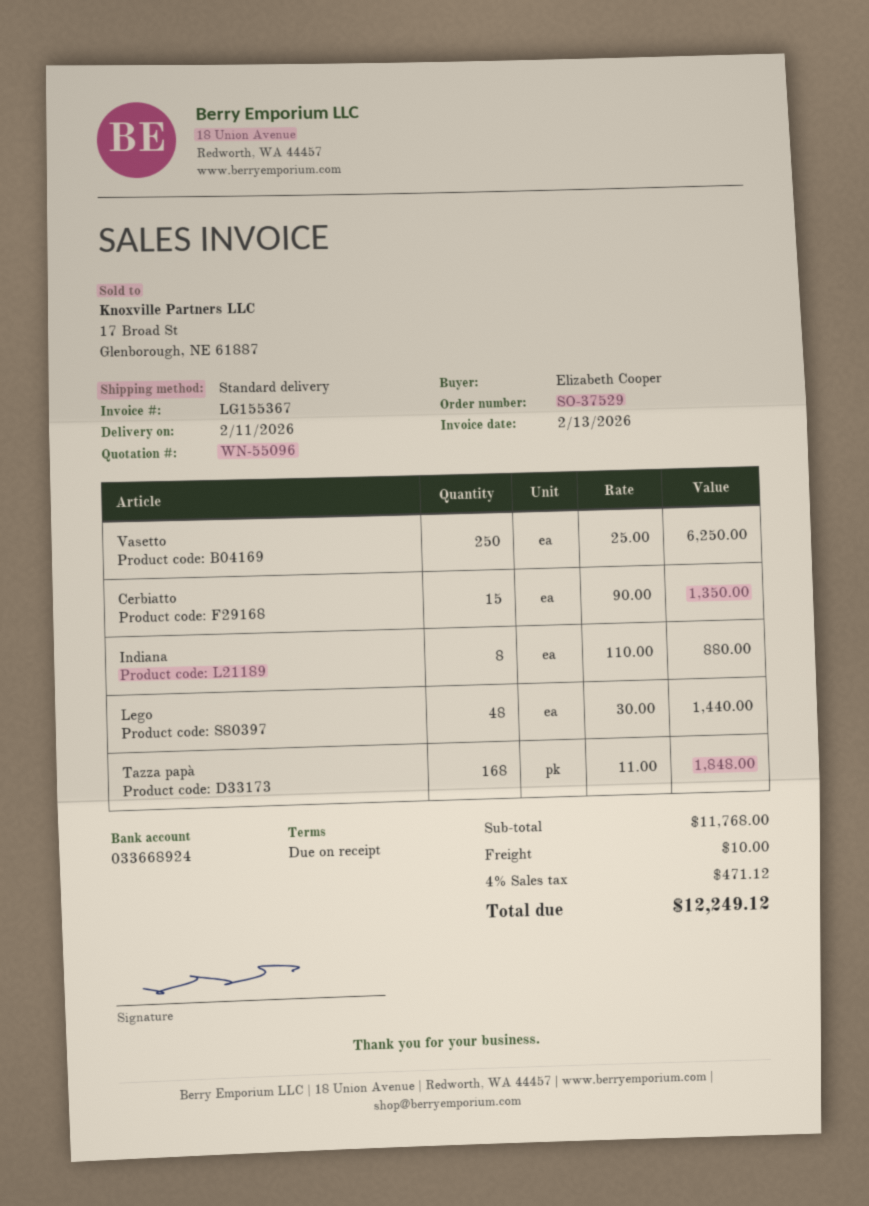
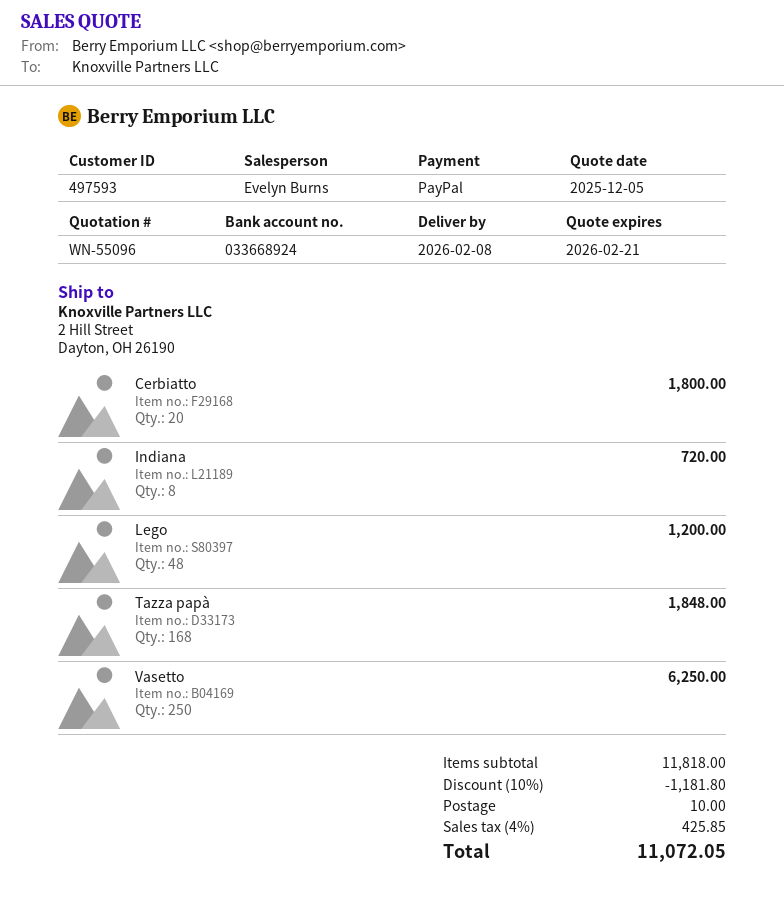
delivery date: 2026-02-11 -> 2026-02-08
Cerbiatto: 15 for 1350.00 -> 20 for 1800.00
Indiana: 8 for 880.00 -> 8 for 720.00
Lego: 48 for 1440.00 -> 48 for 1200.00
subtotal: 11768.00 -> 11818.00
discount: none -> 10% = 1181.80
tax: 4% = 471.12 -> 4% = 425.85
total: 12249.12 -> 11072.05

